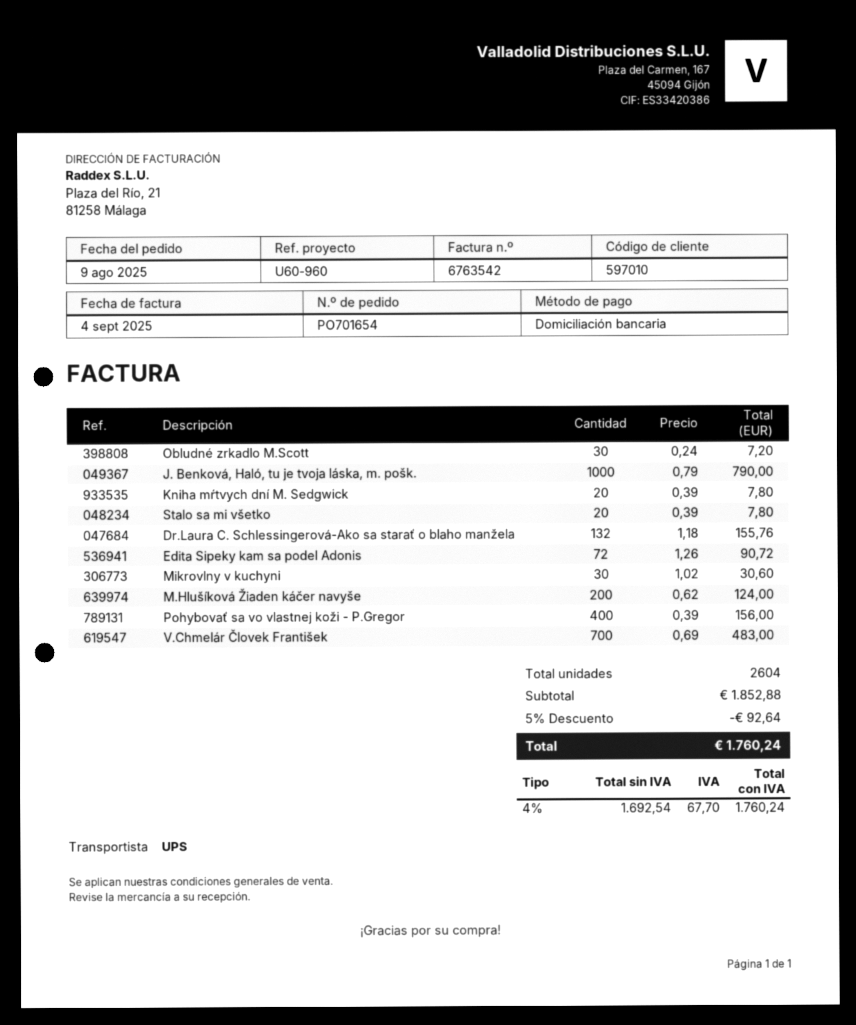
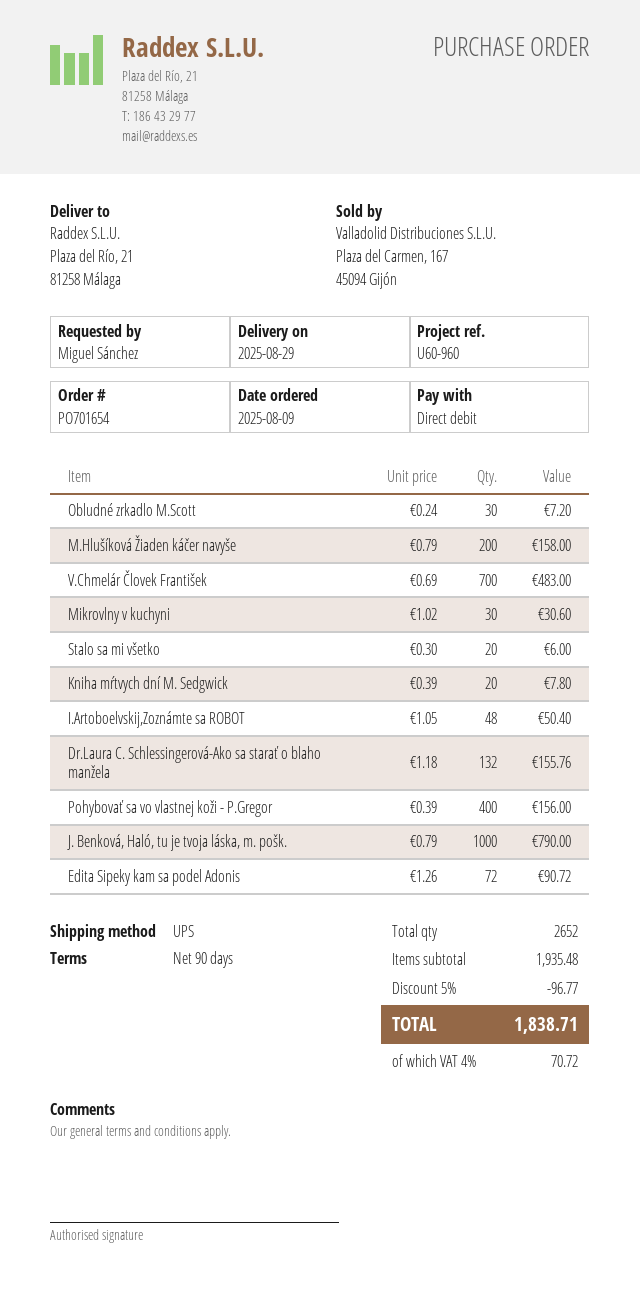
Stalo sa mi všetko: 20 x 0.39 = 7.80 -> 20 x 0.30 = 6.00
M.Hlušíková Žiaden káčer navyše: 200 x 0.62 = 124.00 -> 200 x 0.79 = 158.00
I.Artoboelvskij,Zoznámte sa ROBOT: none -> 48 x 1.05 = 50.40
total quantity: 2604 -> 2652
subtotal: 1852.88 -> 1935.48
discount: 5% = 92.64 -> 5% = 96.77
tax: 4% = 67.70 -> 4% = 70.72
total: 1760.24 -> 1838.71

